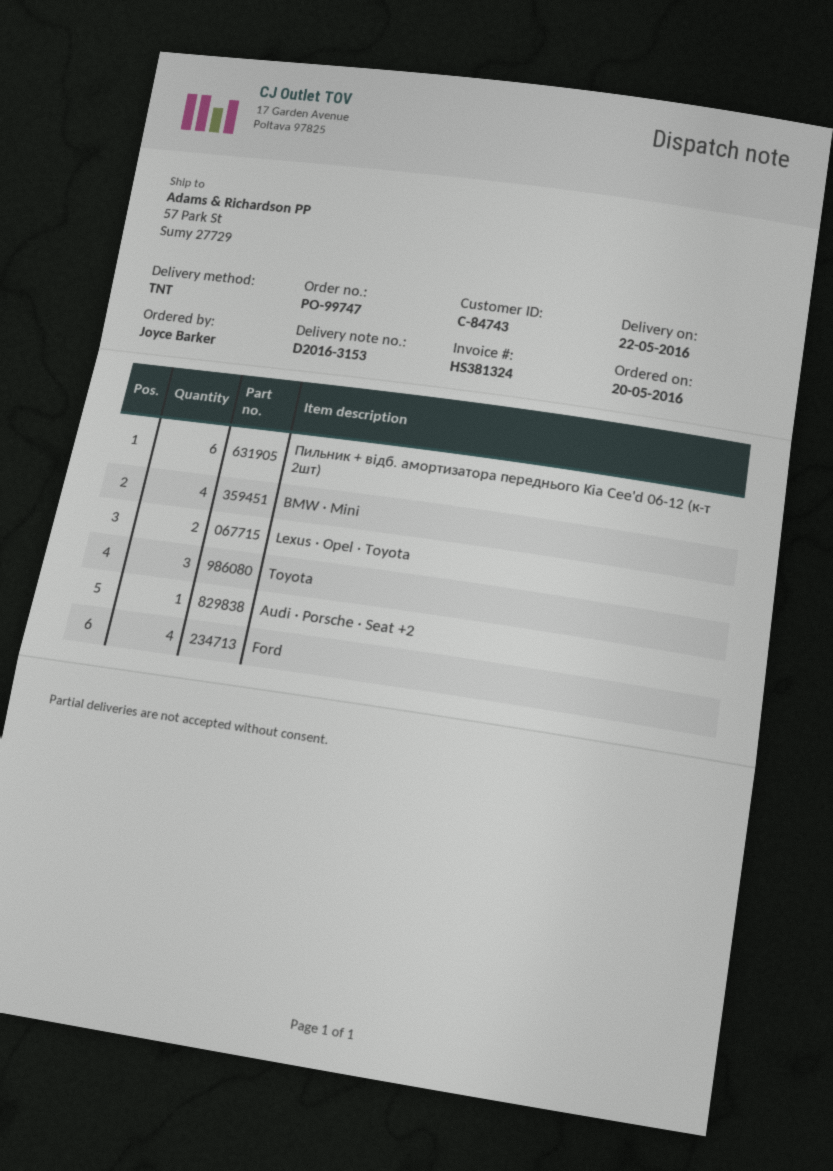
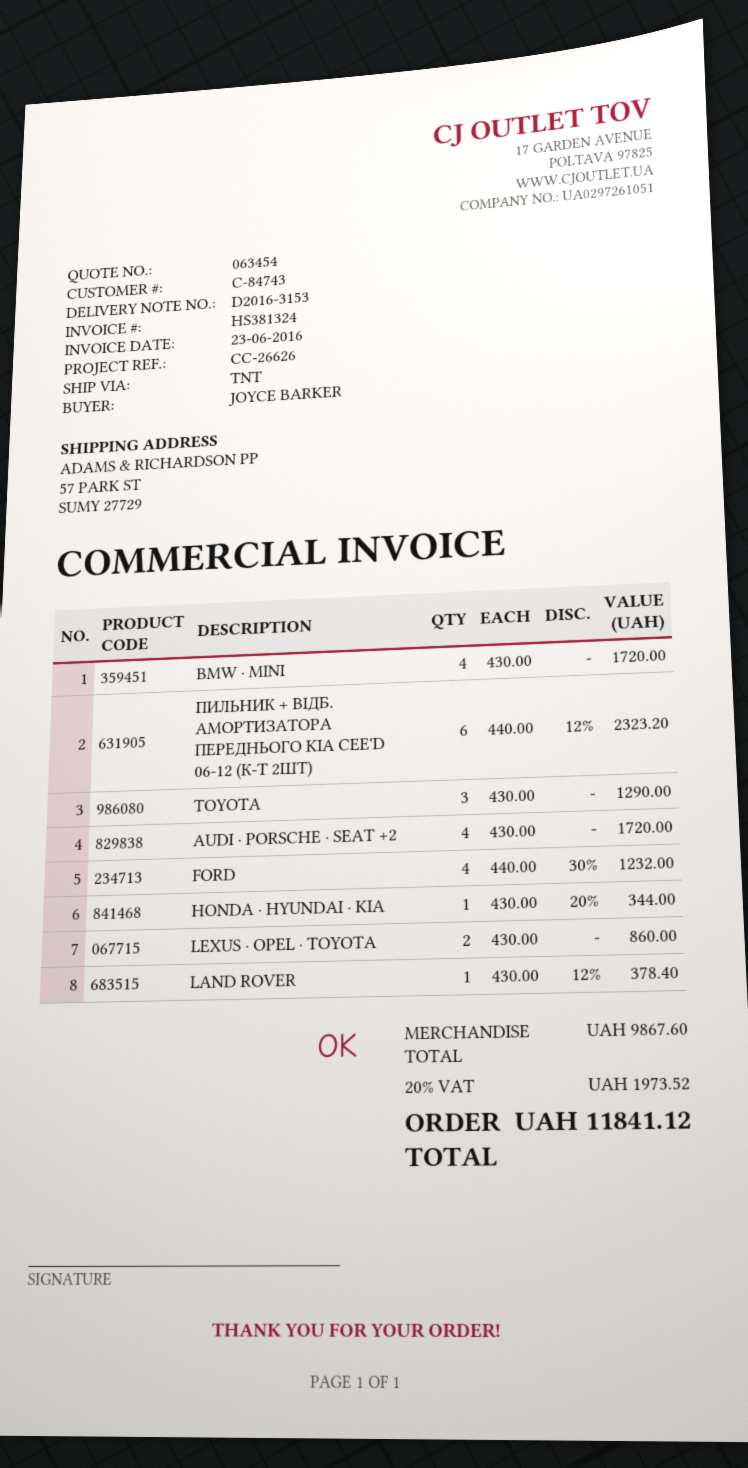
Audi · Porsche · Seat +2: 1 -> 4
HONDA · HYUNDAI · KIA: none -> 1
LAND ROVER: none -> 1

